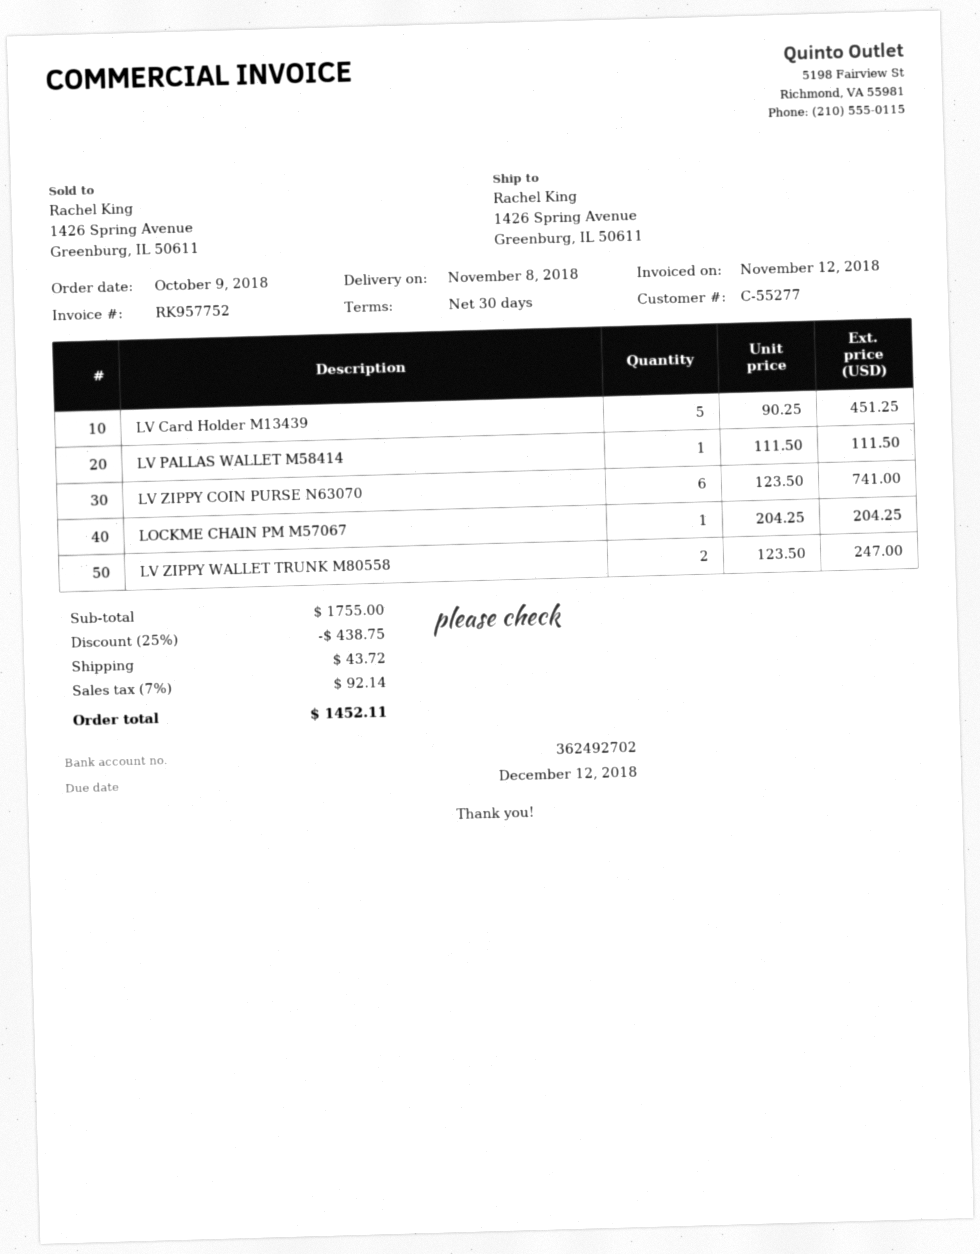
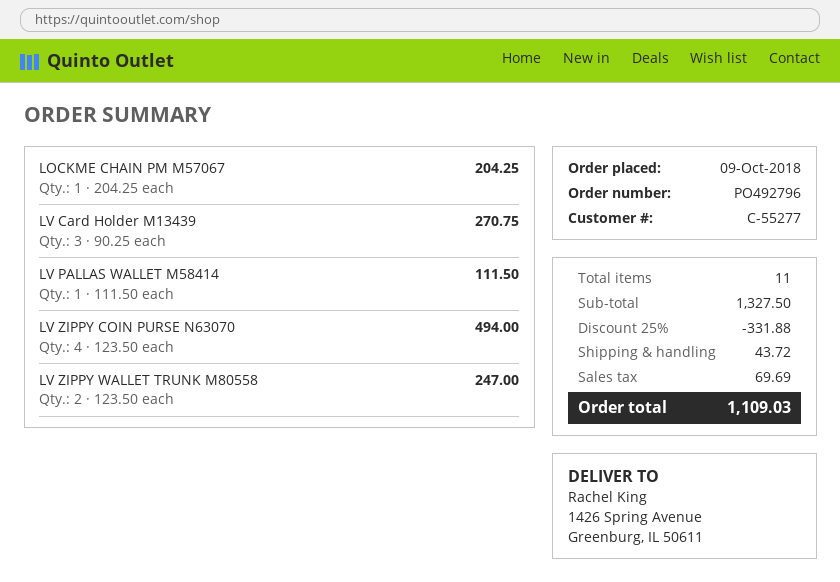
LV Card Holder M13439: 5 x 90.25 = 451.25 -> 3 x 90.25 = 270.75
LV ZIPPY COIN PURSE N63070: 6 x 123.50 = 741.00 -> 4 x 123.50 = 494.00
subtotal: 1755.00 -> 1327.50
discount: 25% = 438.75 -> 25% = 331.88
tax: 92.14 -> 69.69
total: 1452.11 -> 1109.03

